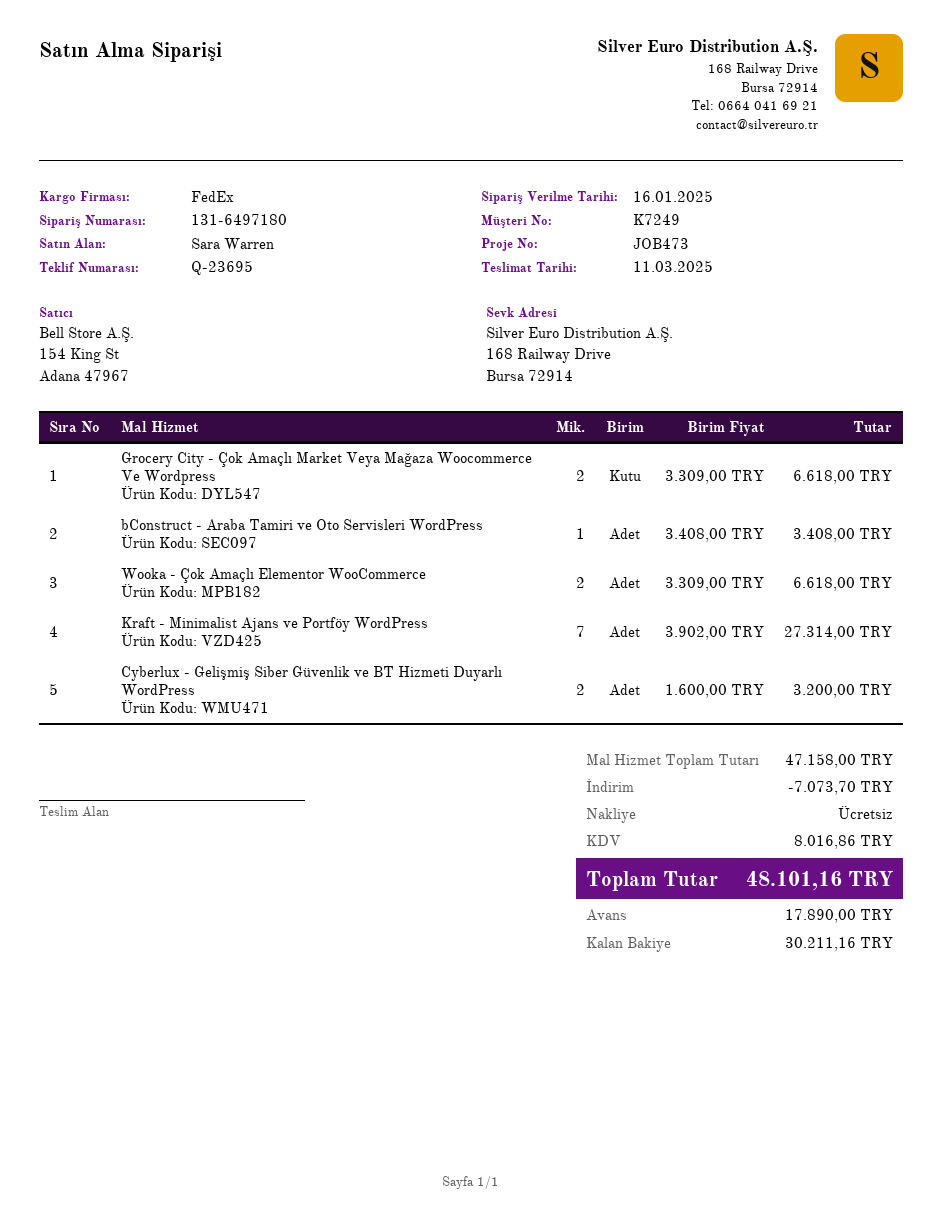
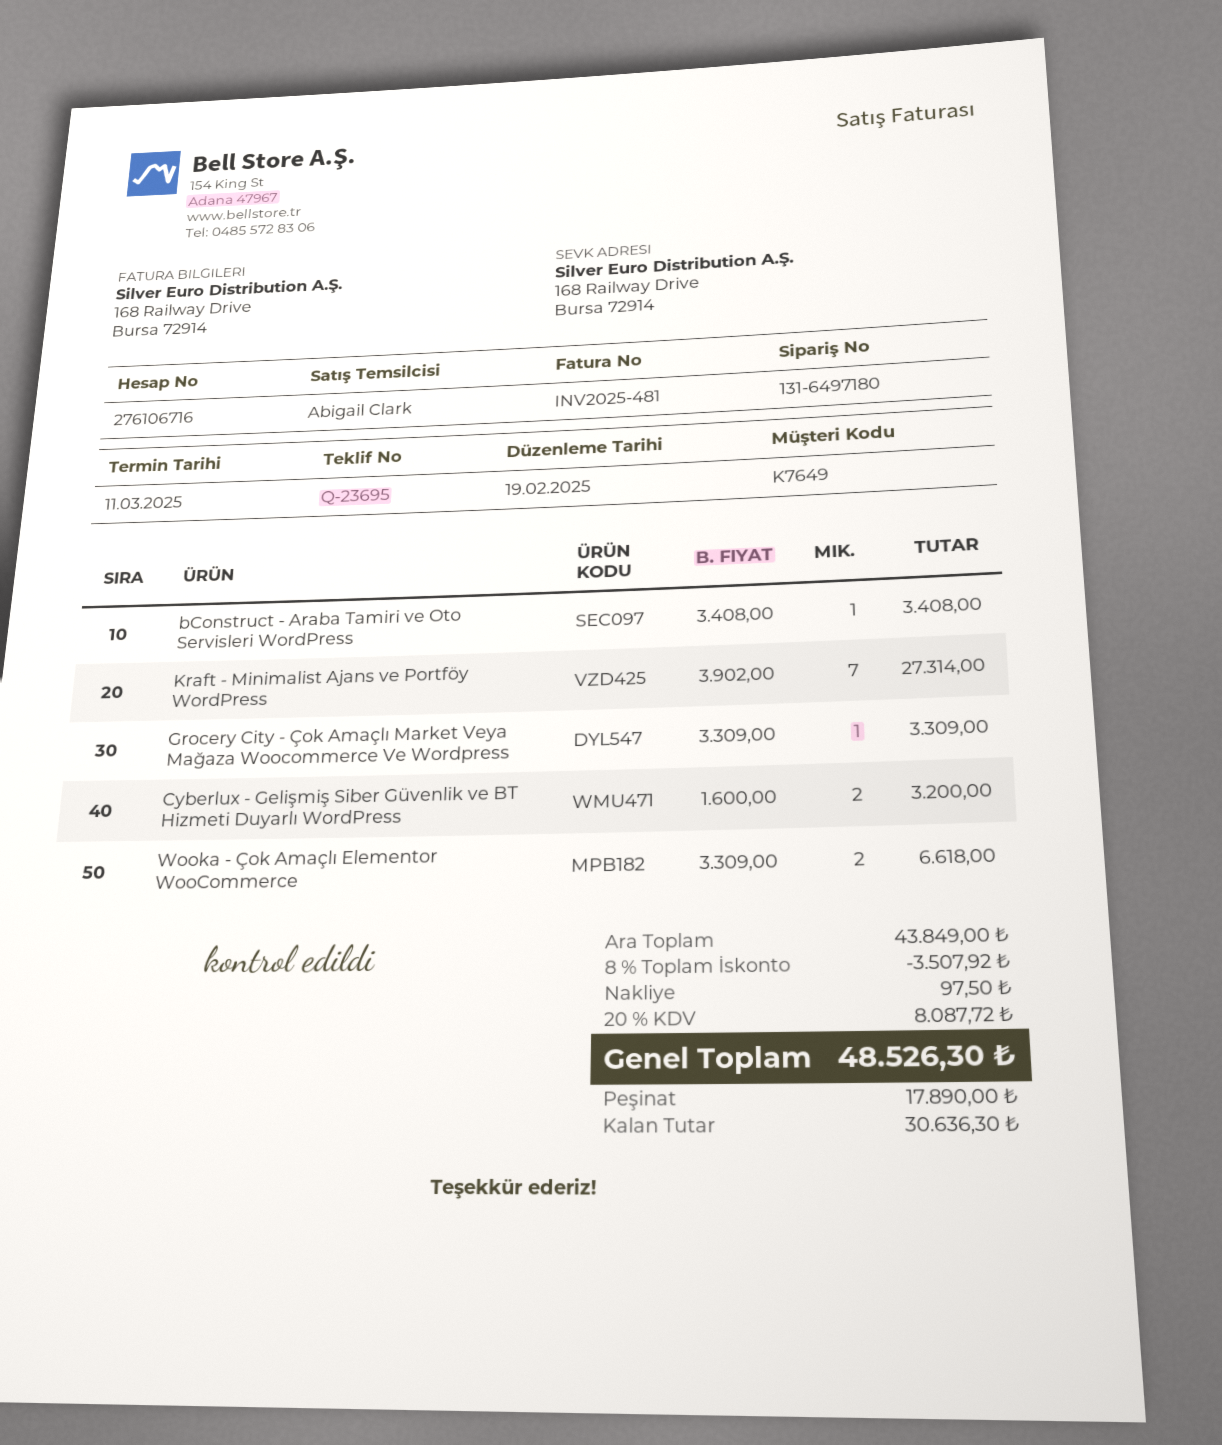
customer number: K7249 -> K7649
Grocery City - Çok Amaçlı Market Veya Mağaza Woocommerce Ve Wordpress: 2 x 3309.00 = 6618.00 -> 1 x 3309.00 = 3309.00
subtotal: 47158.00 -> 43849.00
discount: 7073.70 -> 3507.92
shipping: 0.00 -> 97.50
tax: 8016.86 -> 8087.72
total: 48101.16 -> 48526.30
balance: 30211.16 -> 30636.30

